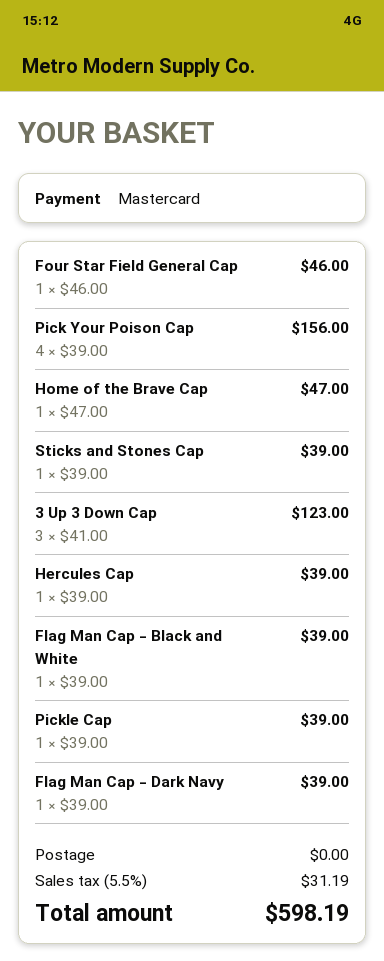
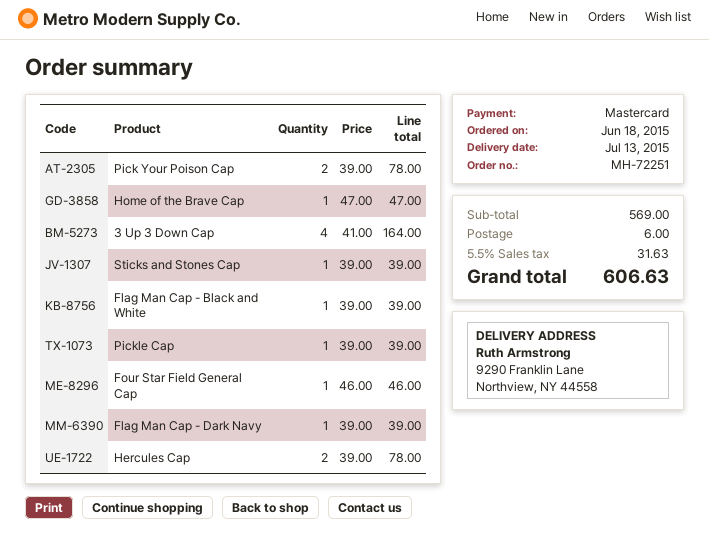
Pick Your Poison Cap: 4 x 39.00 = 156.00 -> 2 x 39.00 = 78.00
3 Up 3 Down Cap: 3 x 41.00 = 123.00 -> 4 x 41.00 = 164.00
Hercules Cap: 1 x 39.00 = 39.00 -> 2 x 39.00 = 78.00
shipping: 0.00 -> 6.00
tax: 5.5% = 31.19 -> 5.5% = 31.63
total: 598.19 -> 606.63

